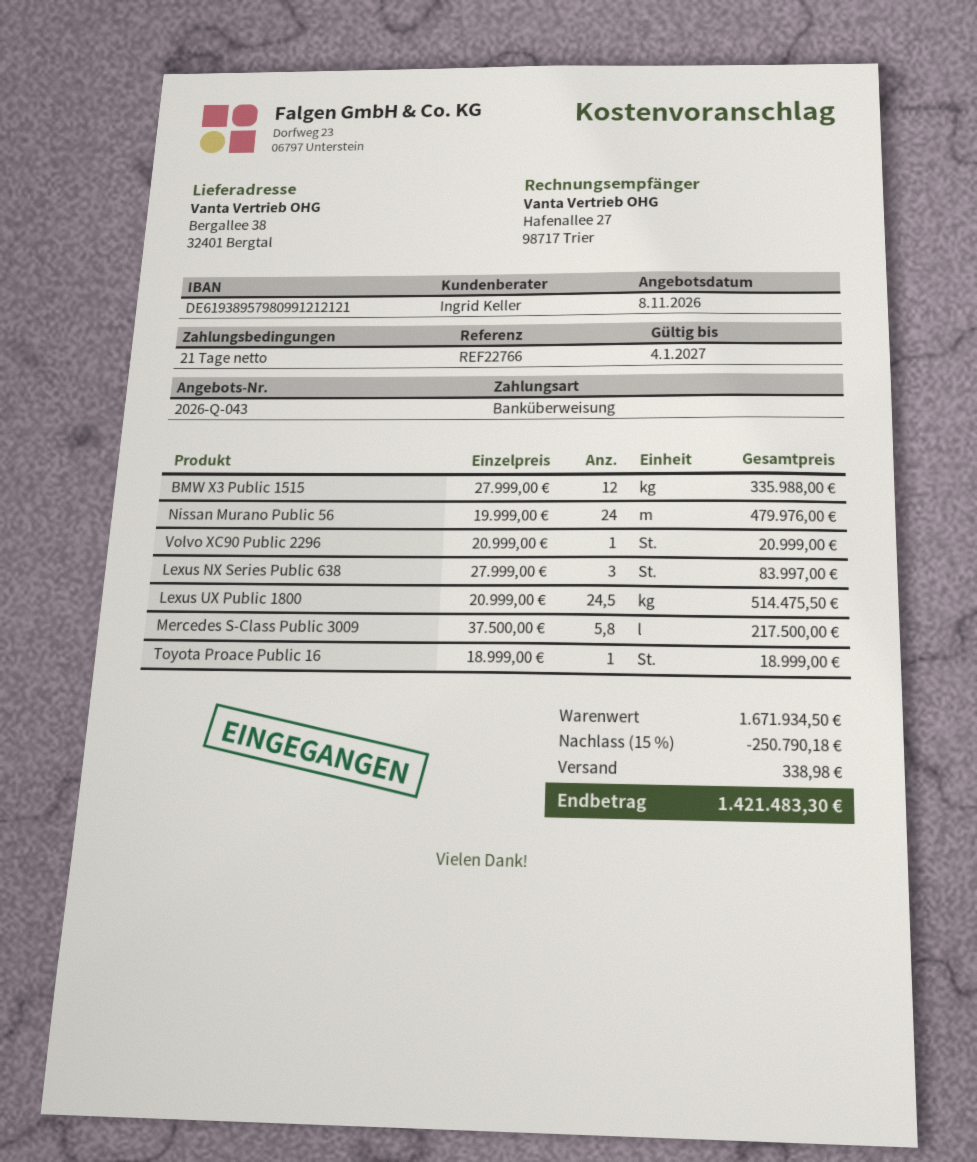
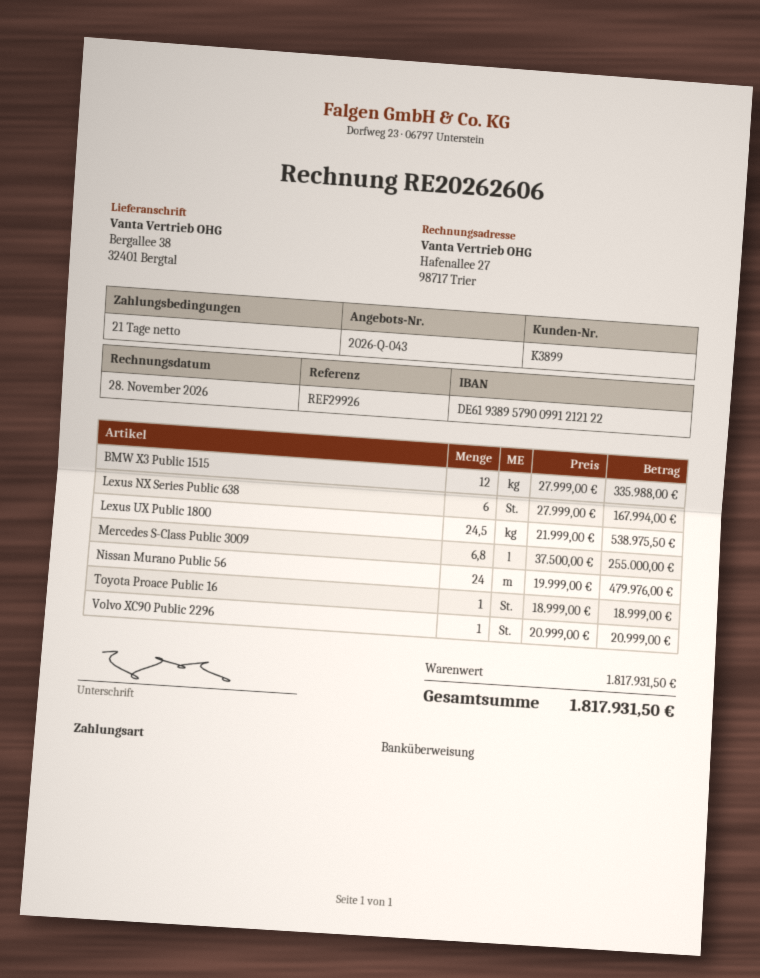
reference: REF22766 -> REF29926
bank account: DE61938957980991212121 -> DE61938957900991212122
Lexus NX Series Public 638: 3 x 27999.00 = 83997.00 -> 6 x 27999.00 = 167994.00
Lexus UX Public 1800: 24.5 x 20999.00 = 514475.50 -> 24.5 x 21999.00 = 538975.50
Mercedes S-Class Public 3009: 5.8 x 37500.00 = 217500.00 -> 6.8 x 37500.00 = 255000.00
subtotal: 1671934.50 -> 1817931.50
discount: 15% = 250790.18 -> none
shipping: 338.98 -> none
total: 1421483.30 -> 1817931.50

